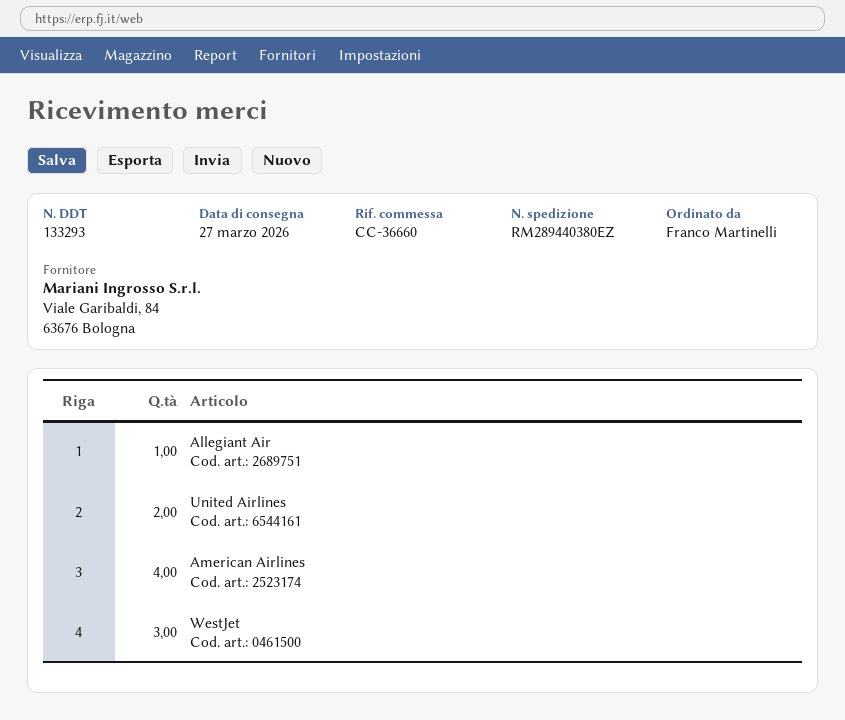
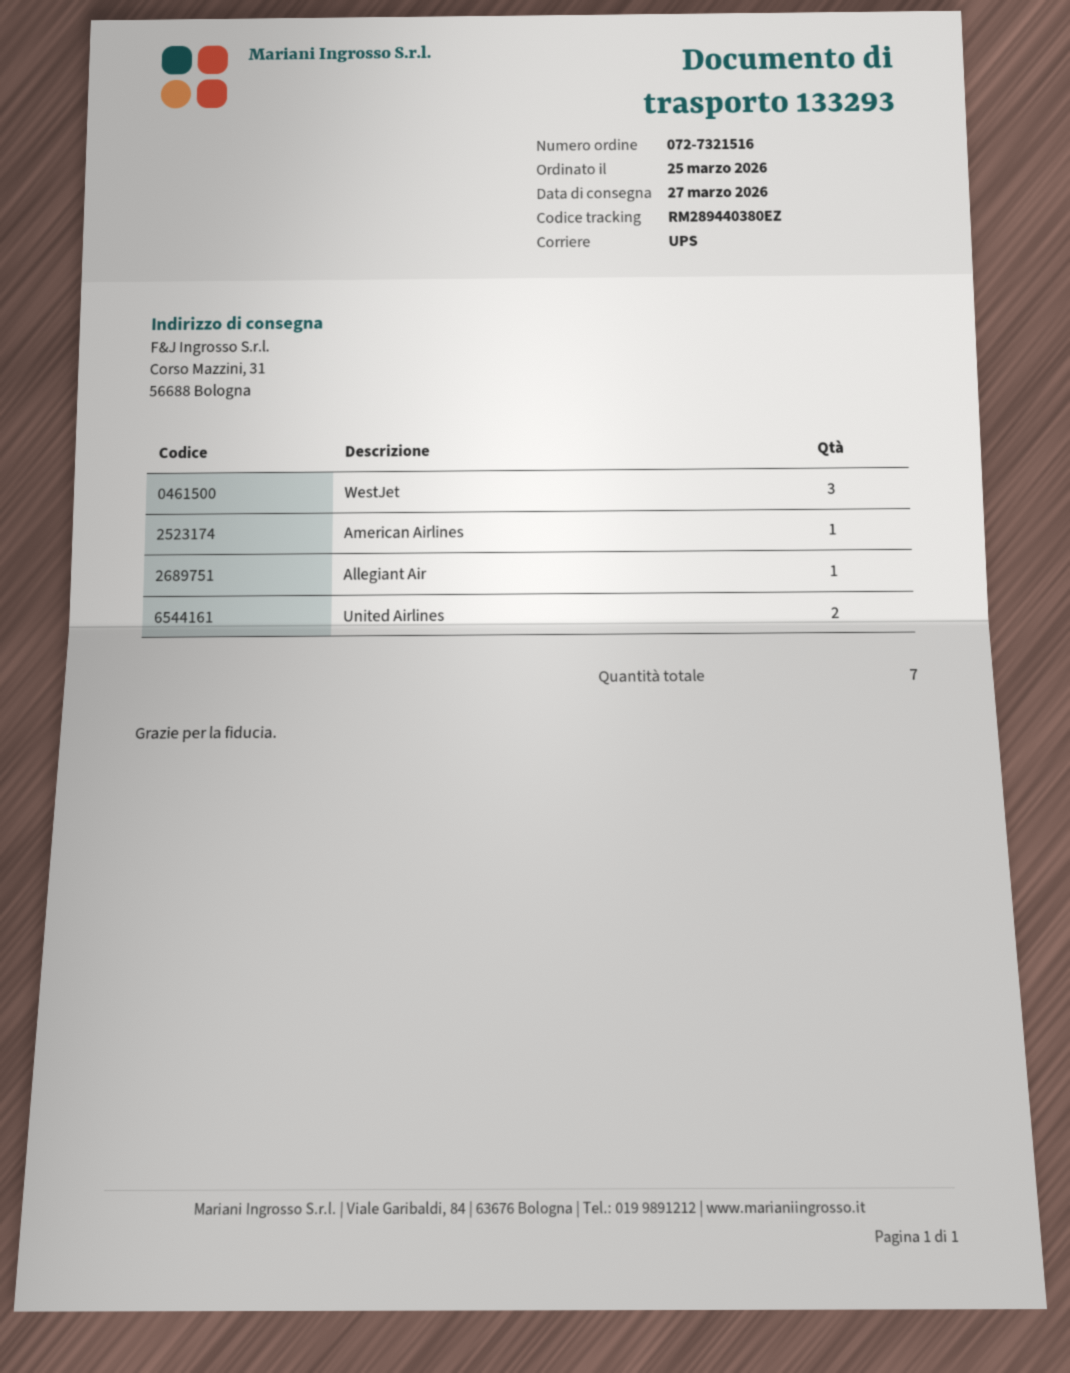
American Airlines: 4 -> 1

